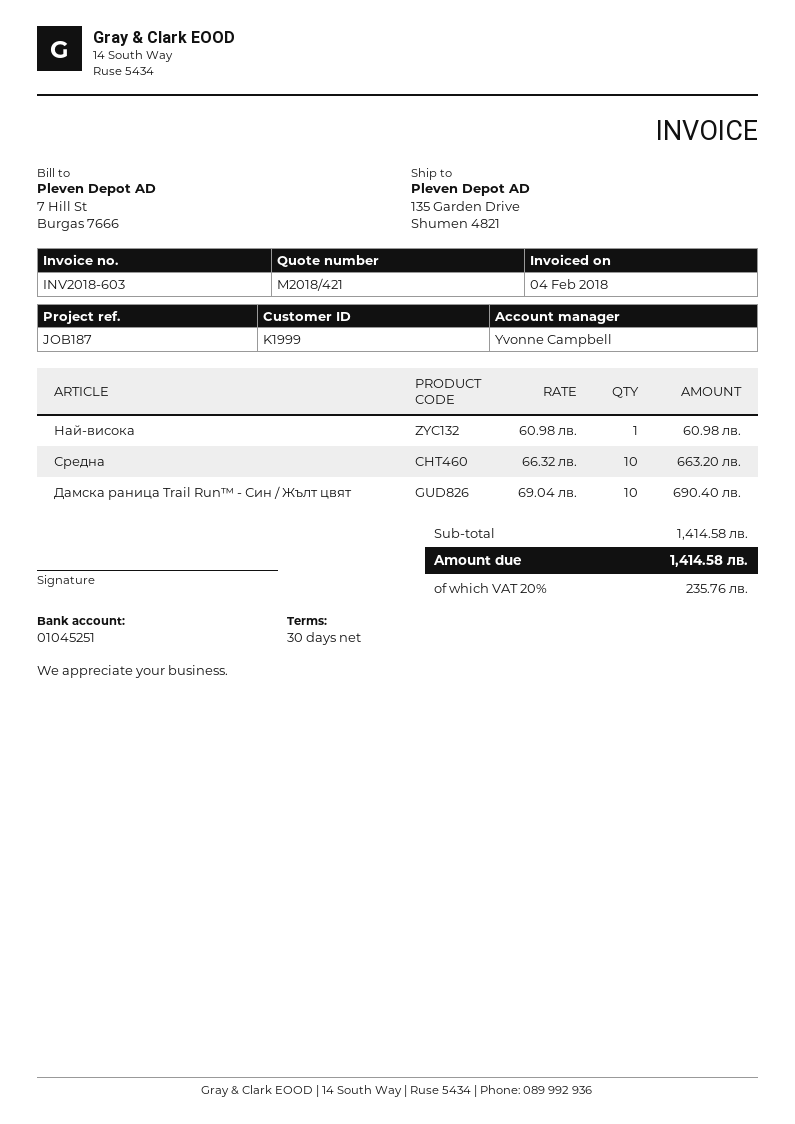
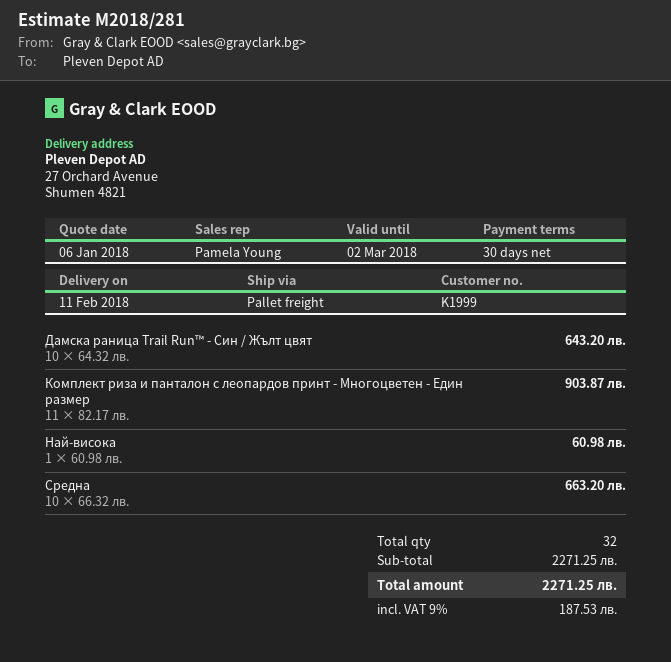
quote number: M2018/421 -> M2018/281
sales rep: Yvonne Campbell -> Pamela Young
ship to: 135 Garden Drive, Shumen 4821 -> 27 Orchard Avenue, Shumen 4821
Дамска раница Trail Run™ - Син / Жълт цвят: 10 x 69.04 = 690.40 -> 10 x 64.32 = 643.20
Комплект риза и панталон с леопардов принт - Многоцветен - Един размер: none -> 11 x 82.17 = 903.87
subtotal: 1414.58 -> 2271.25
tax: 20% = 235.76 -> 9% = 187.53
total: 1414.58 -> 2271.25

